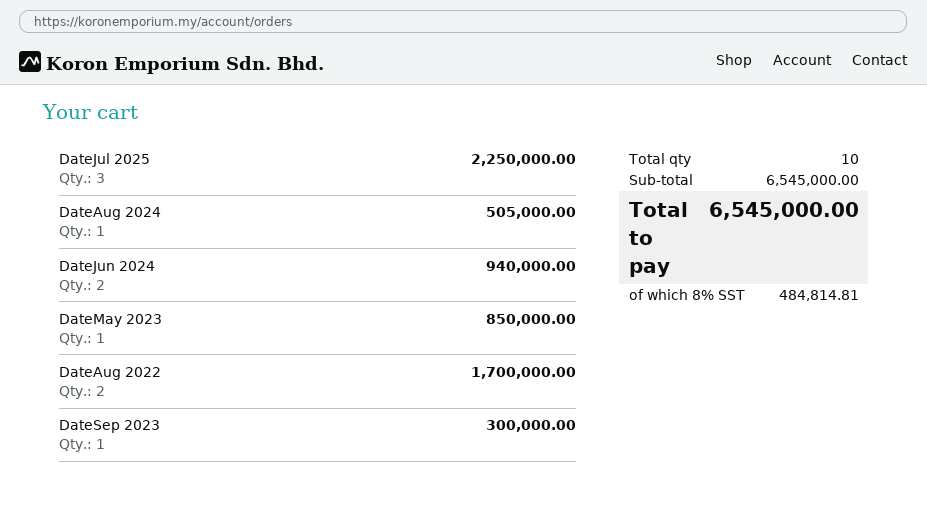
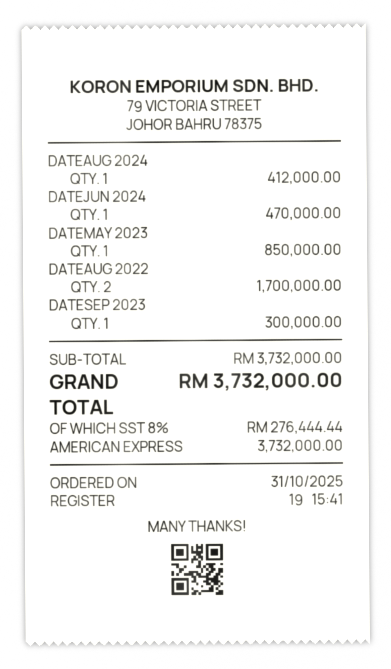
DateJul 2025: 3 for 2250000.00 -> none
DateAug 2024: 1 for 505000.00 -> 1 for 412000.00
DateJun 2024: 2 for 940000.00 -> 1 for 470000.00
subtotal: 6545000.00 -> 3732000.00
tax: 8% = 484814.81 -> 8% = 276444.44
total: 6545000.00 -> 3732000.00

